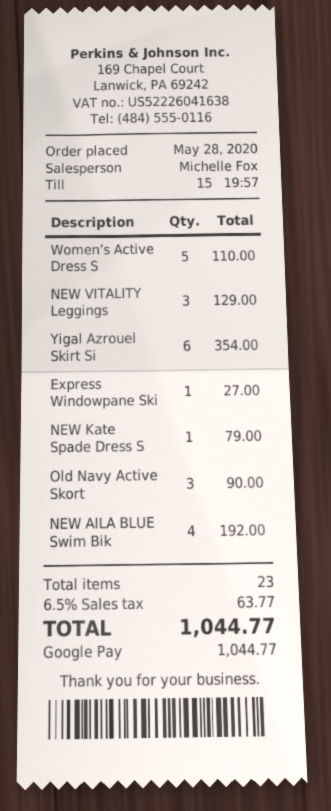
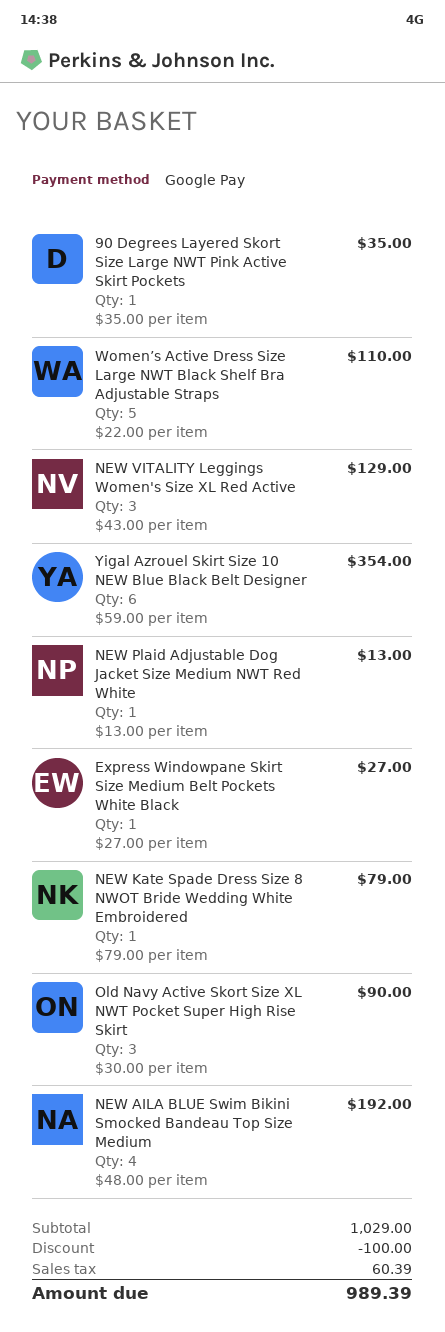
90 Degrees Layered Skort Size Large NWT Pink Active Skirt Pockets: none -> 1 for 35.00
NEW Plaid Adjustable Dog Jacket Size Medium NWT Red White: none -> 1 for 13.00
discount: none -> 100.00
tax: 63.77 -> 60.39
total: 1044.77 -> 989.39

